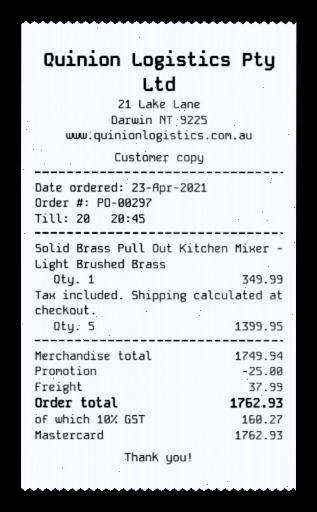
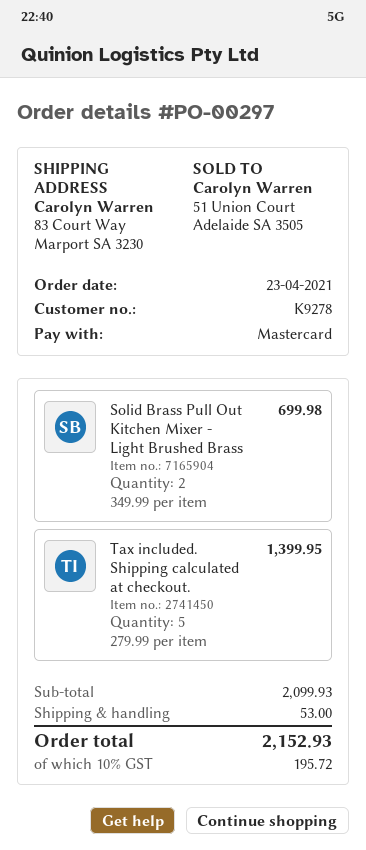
Solid Brass Pull Out Kitchen Mixer - Light Brushed Brass: 1 for 349.99 -> 2 for 699.98
subtotal: 1749.94 -> 2099.93
discount: 25.00 -> none
shipping: 37.99 -> 53.00
tax: 10% = 160.27 -> 10% = 195.72
total: 1762.93 -> 2152.93

